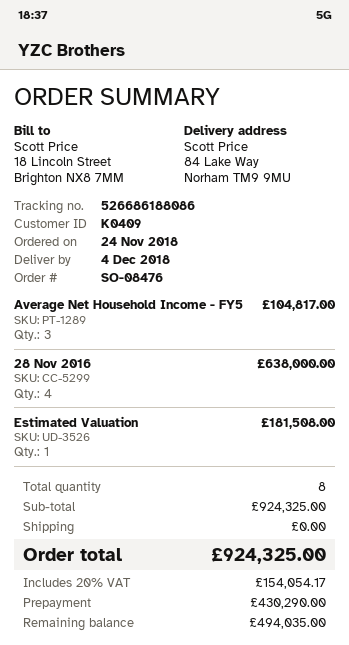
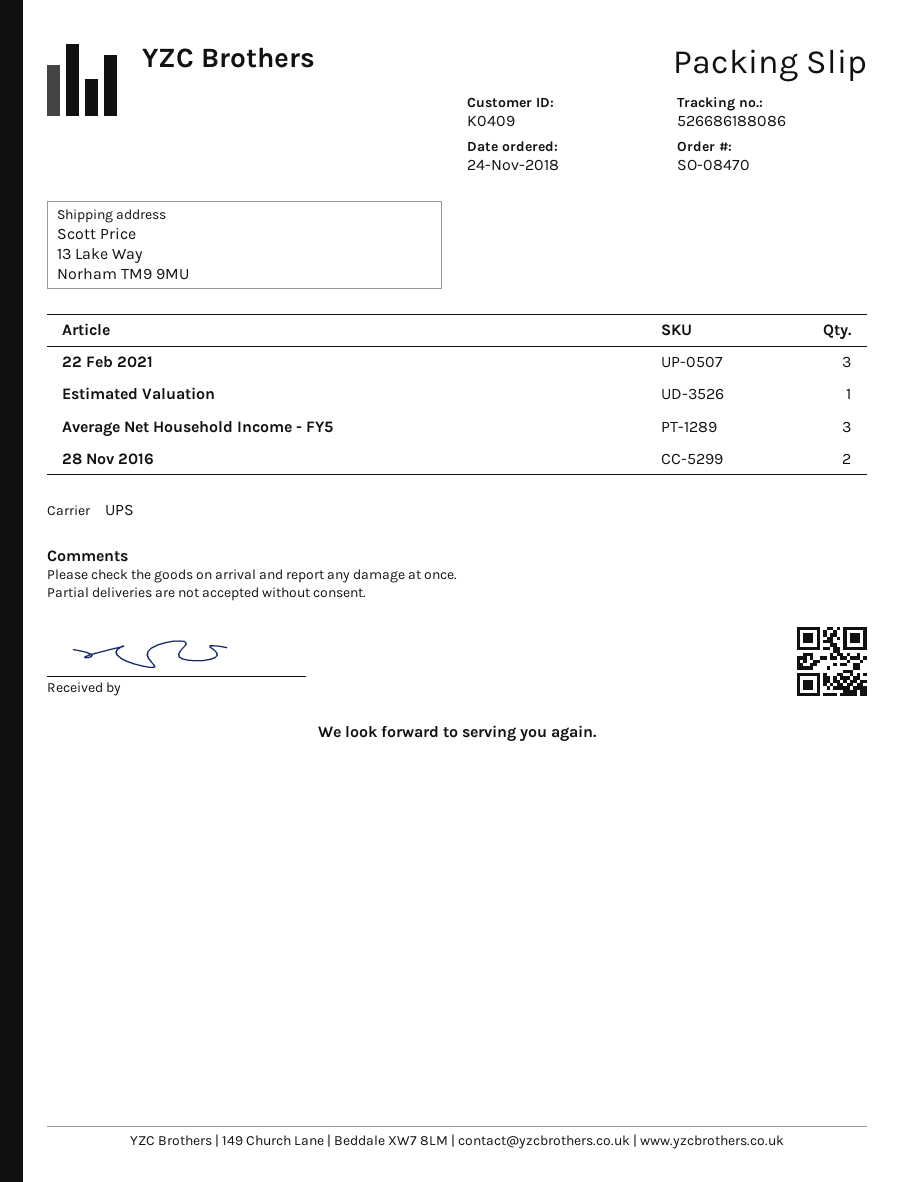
order number: SO-08476 -> SO-08470
ship to: 84 Lake Way, Norham TM9 9MU -> 13 Lake Way, Norham TM9 9MU
28 Nov 2016: 4 -> 2
22 Feb 2021: none -> 3

